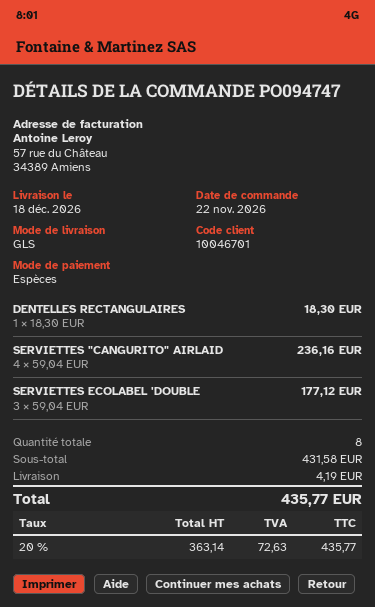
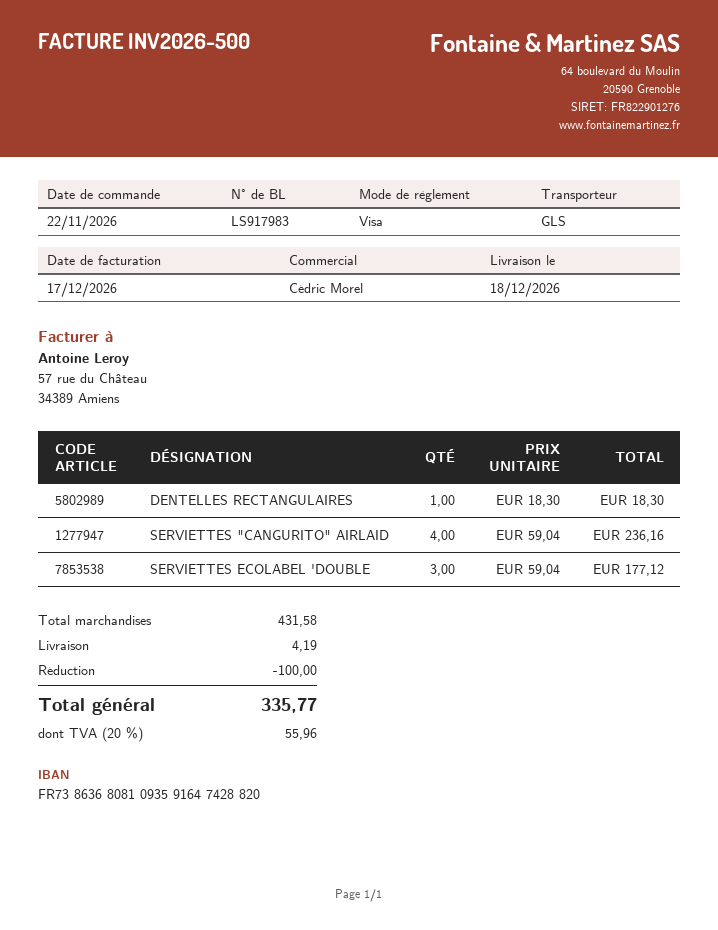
payment method: cash -> Visa
discount: none -> 100.00
tax: 20% = 72.63 -> 20% = 55.96
total: 435.77 -> 335.77

